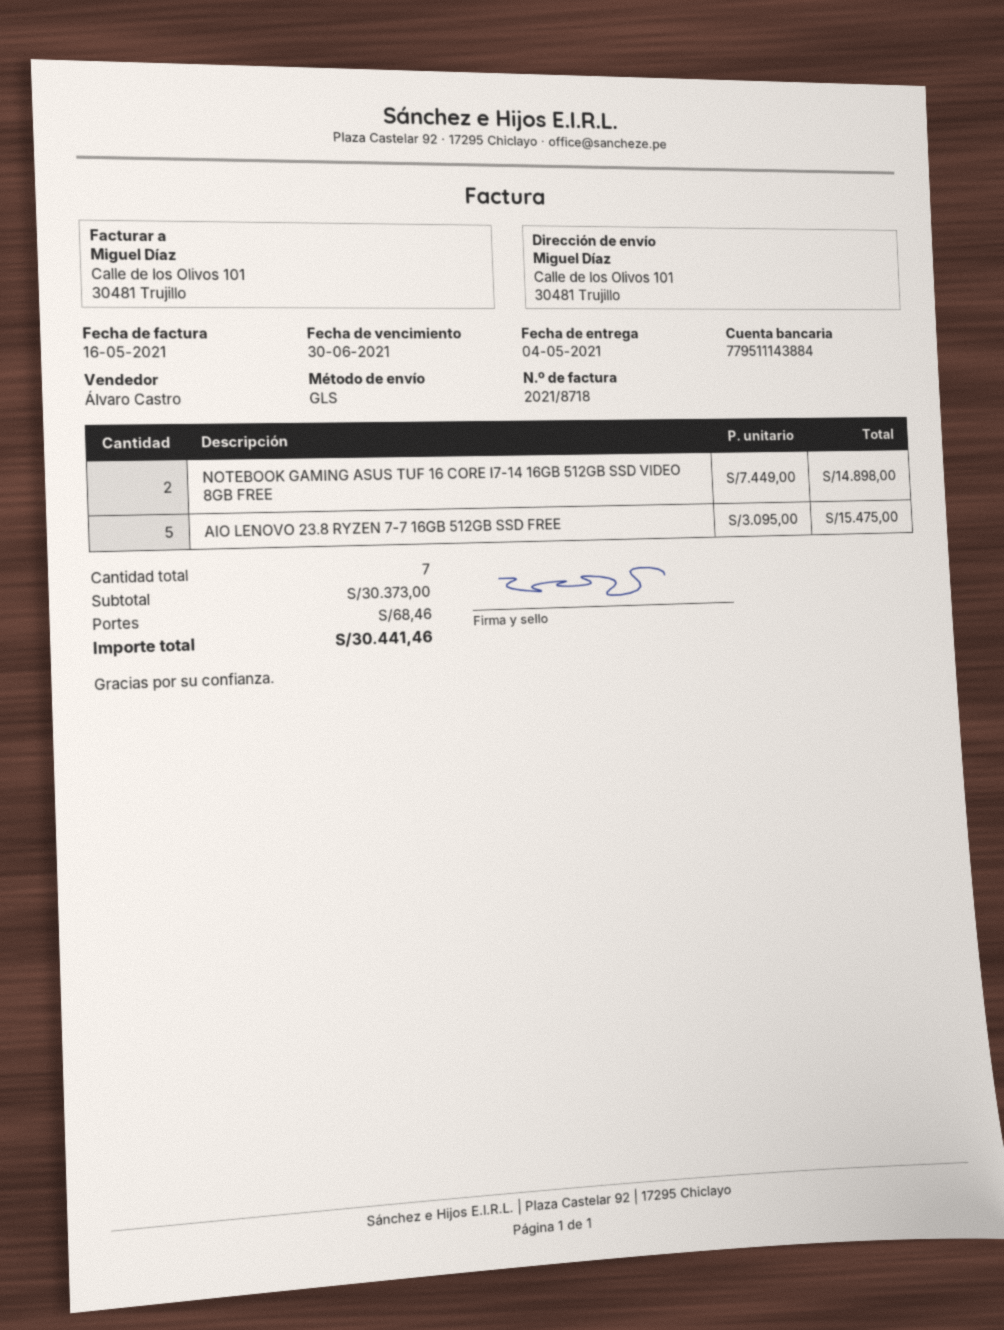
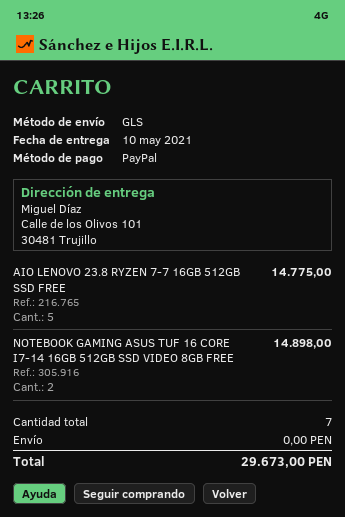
delivery date: 2021-05-04 -> 2021-05-10
AIO LENOVO 23.8 RYZEN 7-7 16GB 512GB SSD FREE: 5 for 15475.00 -> 5 for 14775.00
shipping: 68.46 -> 0.00
total: 30441.46 -> 29673.00

